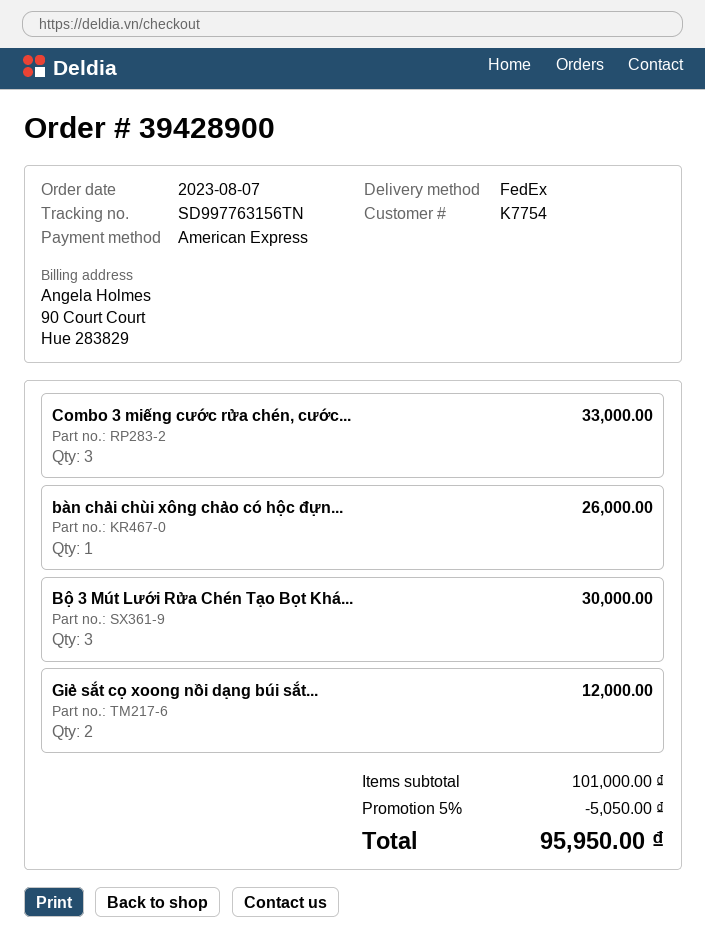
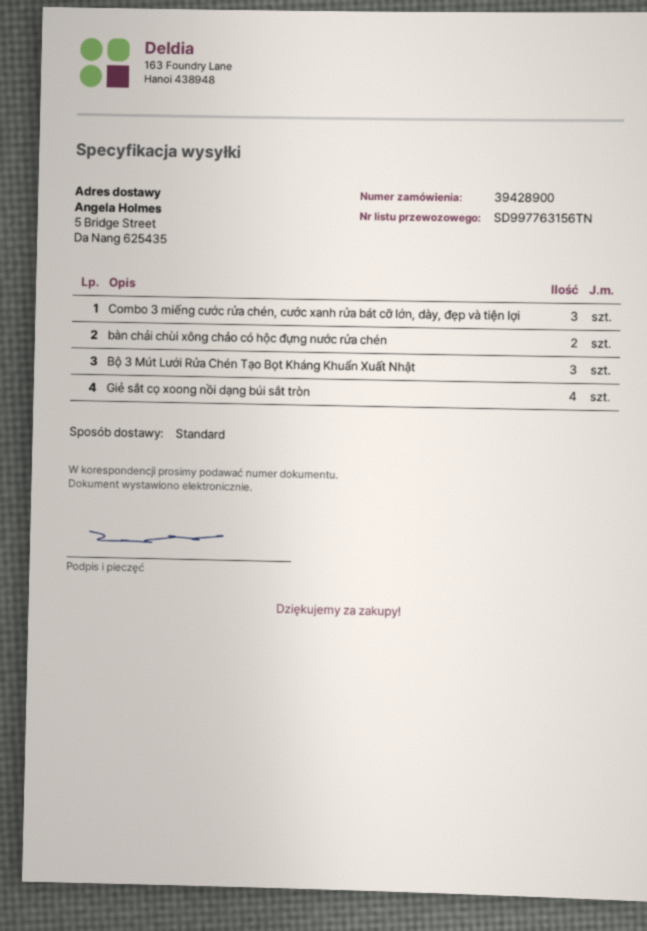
shipping method: FedEx -> standard
bàn chải chùi xông chảo có hộc đựn...: 1 -> 2
Giẻ sắt cọ xoong nồi dạng búi sắt...: 2 -> 4

